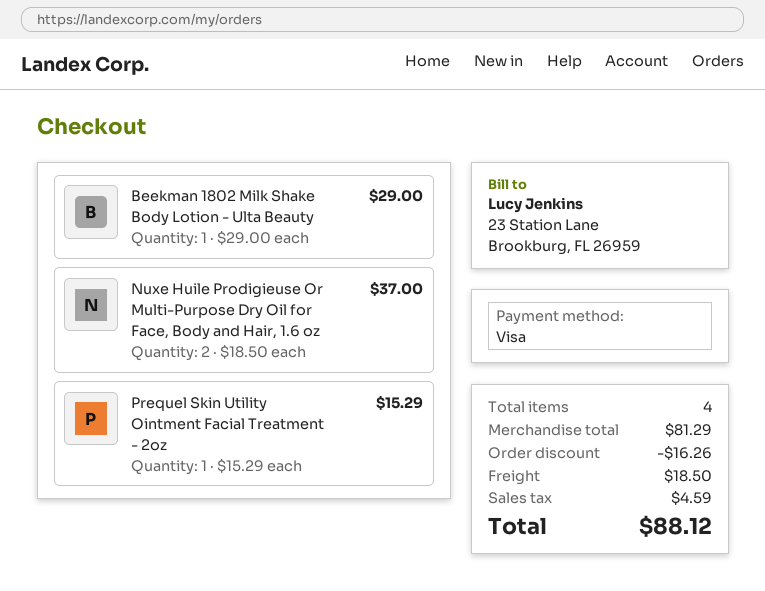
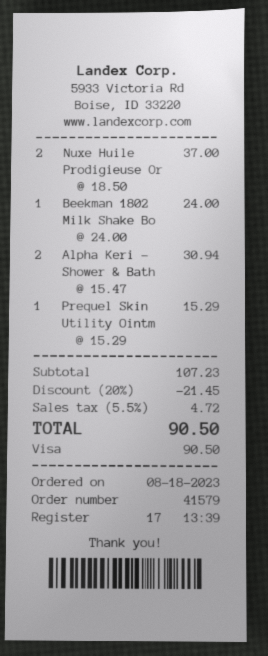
Beekman 1802 Milk Shake Body Lotion - Ulta Beauty: 1 x 29.00 = 29.00 -> 1 x 24.00 = 24.00
Alpha Keri - Shower & Bath: none -> 2 x 15.47 = 30.94
subtotal: 81.29 -> 107.23
discount: 16.26 -> 21.45
shipping: 18.50 -> none
tax: 4.59 -> 4.72
total: 88.12 -> 90.50

